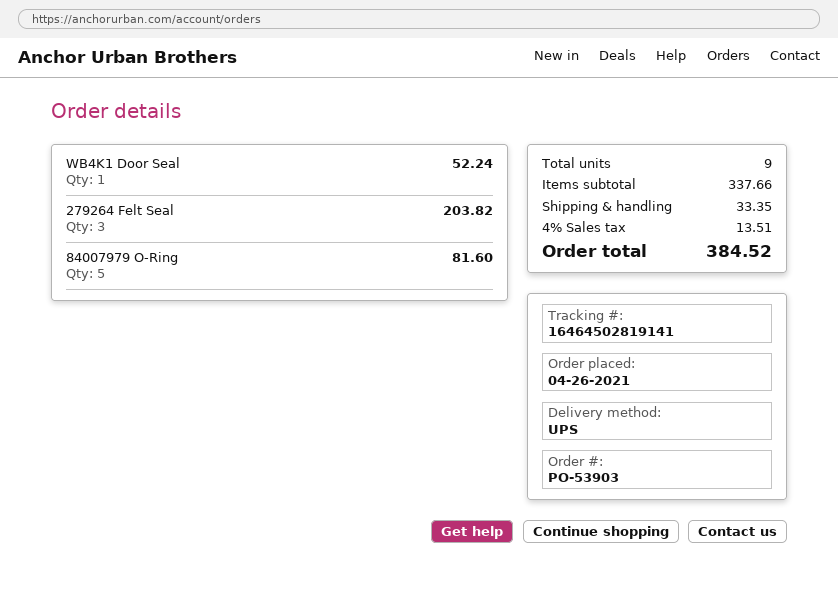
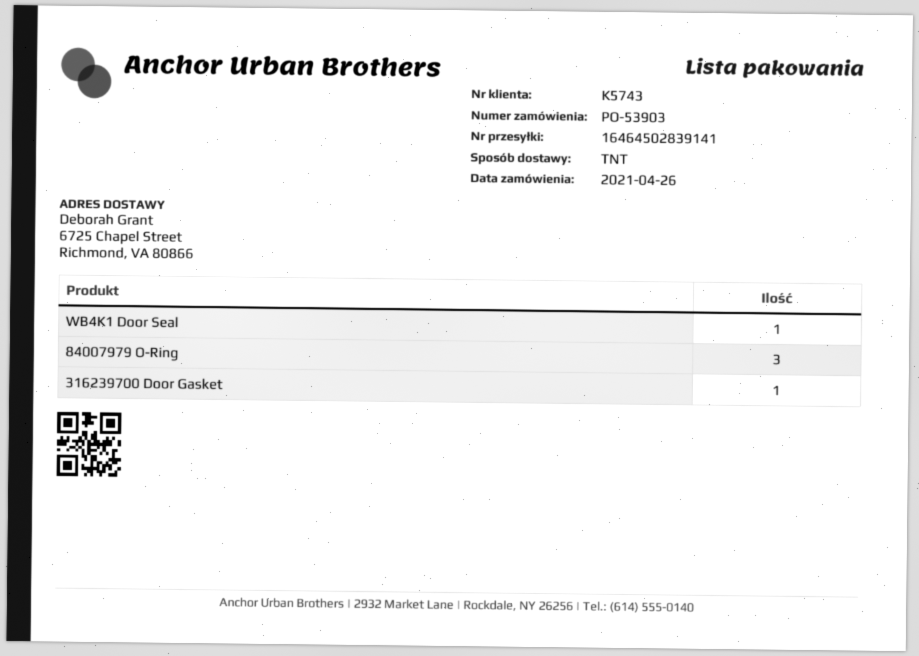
shipping method: UPS -> TNT
tracking number: 16464502819141 -> 16464502839141
279264 Felt Seal: 3 -> none
84007979 O-Ring: 5 -> 3
316239700 Door Gasket: none -> 1

